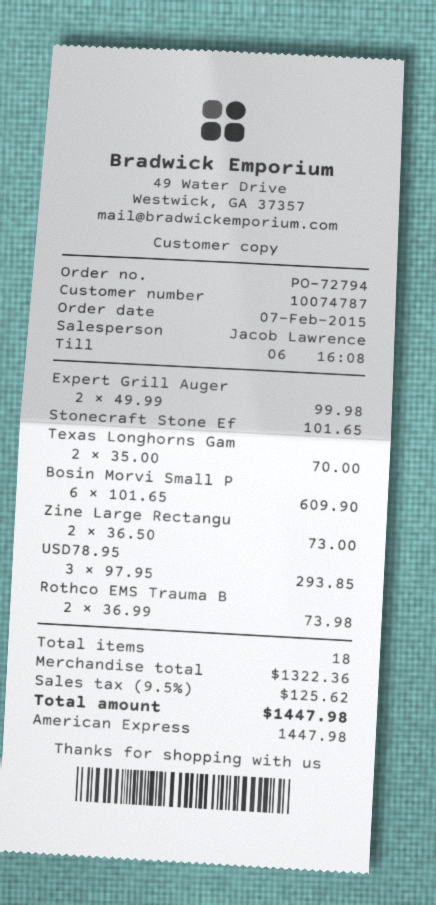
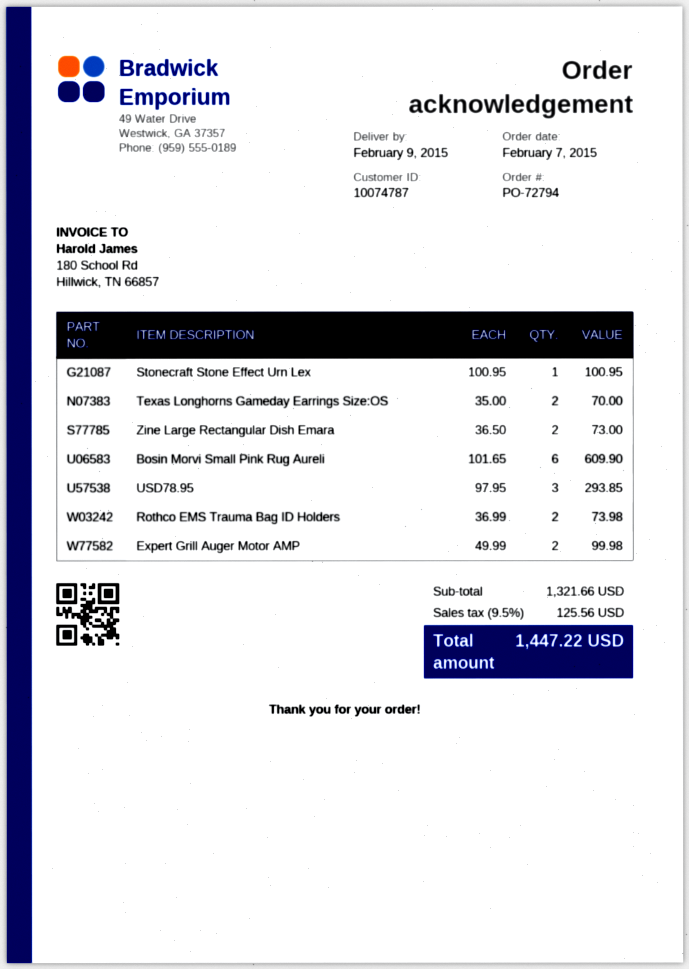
Stonecraft Stone Ef: 1 x 101.65 = 101.65 -> 1 x 100.95 = 100.95
subtotal: 1322.36 -> 1321.66
tax: 9.5% = 125.62 -> 9.5% = 125.56
total: 1447.98 -> 1447.22

